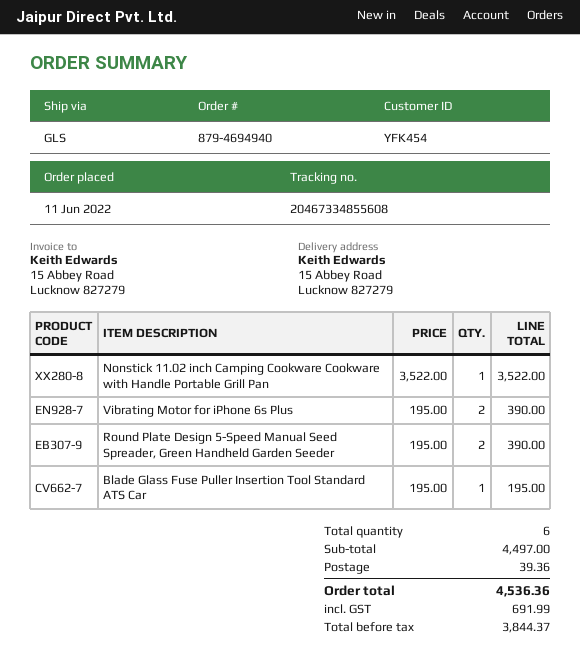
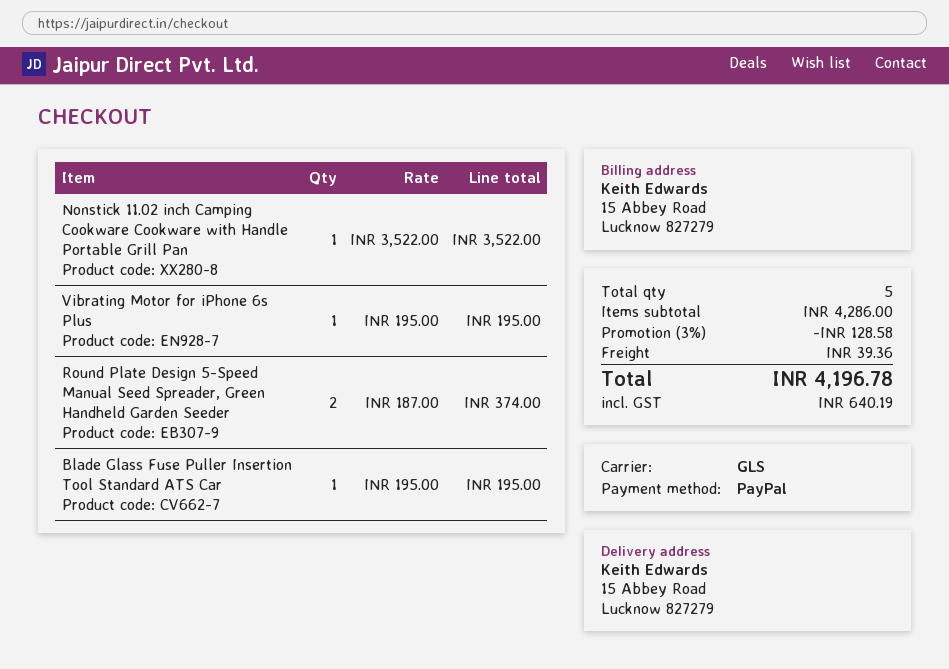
Vibrating Motor for iPhone 6s Plus: 2 x 195.00 = 390.00 -> 1 x 195.00 = 195.00
Round Plate Design 5-Speed Manual Seed Spreader, Green Handheld Garden Seeder: 2 x 195.00 = 390.00 -> 2 x 187.00 = 374.00
total quantity: 6 -> 5
subtotal: 4497.00 -> 4286.00
discount: none -> 3% = 128.58
tax: 691.99 -> 640.19
total: 4536.36 -> 4196.78

